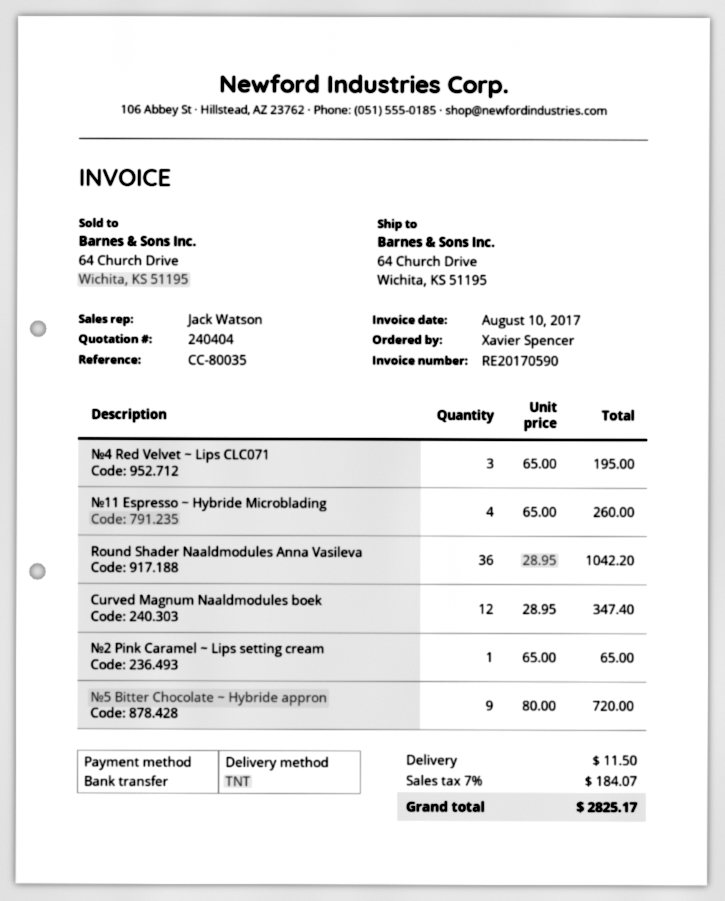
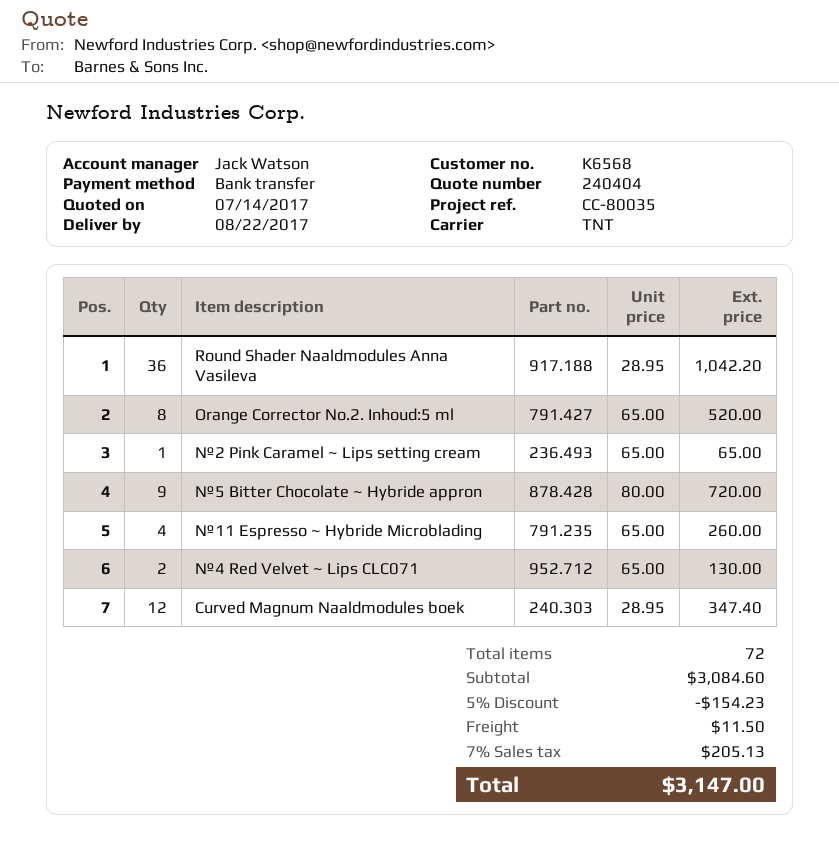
№4 Red Velvet ~ Lips CLC071: 3 x 65.00 = 195.00 -> 2 x 65.00 = 130.00
Orange Corrector No.2. Inhoud:5 ml: none -> 8 x 65.00 = 520.00
discount: none -> 5% = 154.23
tax: 7% = 184.07 -> 7% = 205.13
total: 2825.17 -> 3147.00

